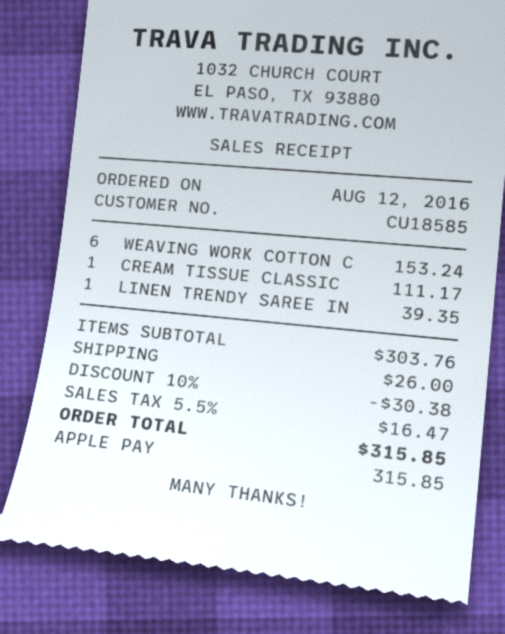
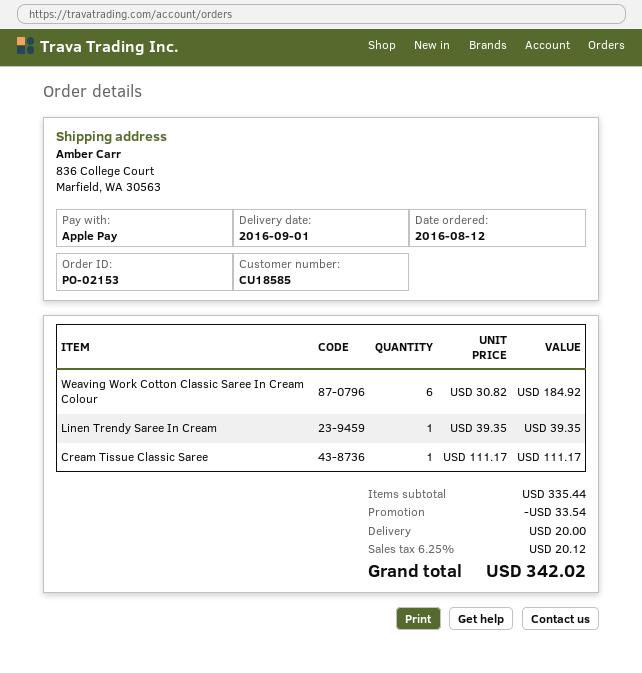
WEAVING WORK COTTON C: 6 for 153.24 -> 6 for 184.92
subtotal: 303.76 -> 335.44
discount: 30.38 -> 33.54
shipping: 26.00 -> 20.00
tax: 5.5% = 16.47 -> 6.25% = 20.12
total: 315.85 -> 342.02

